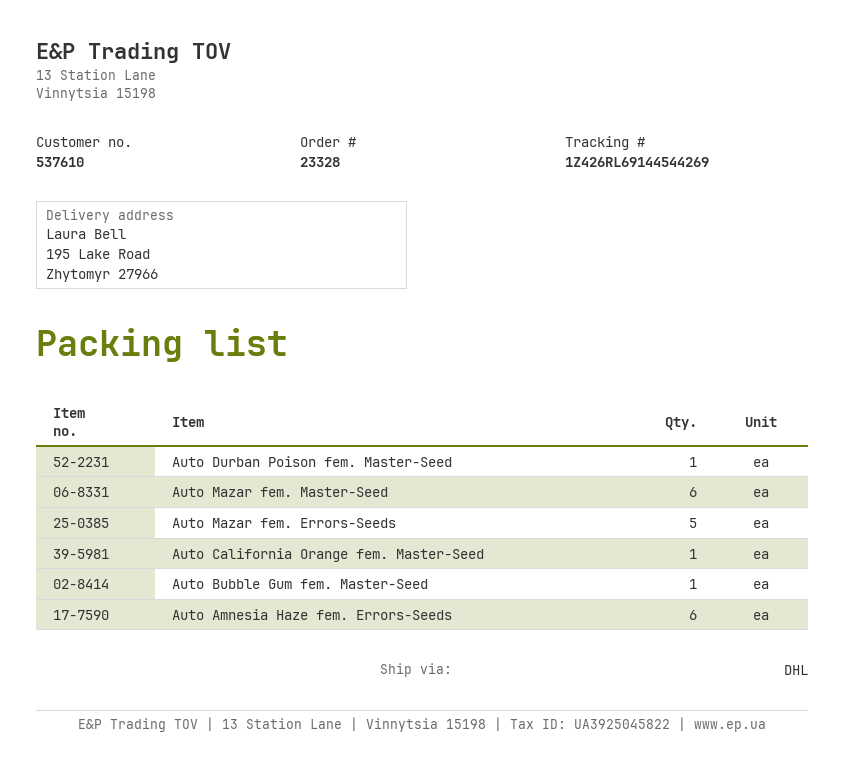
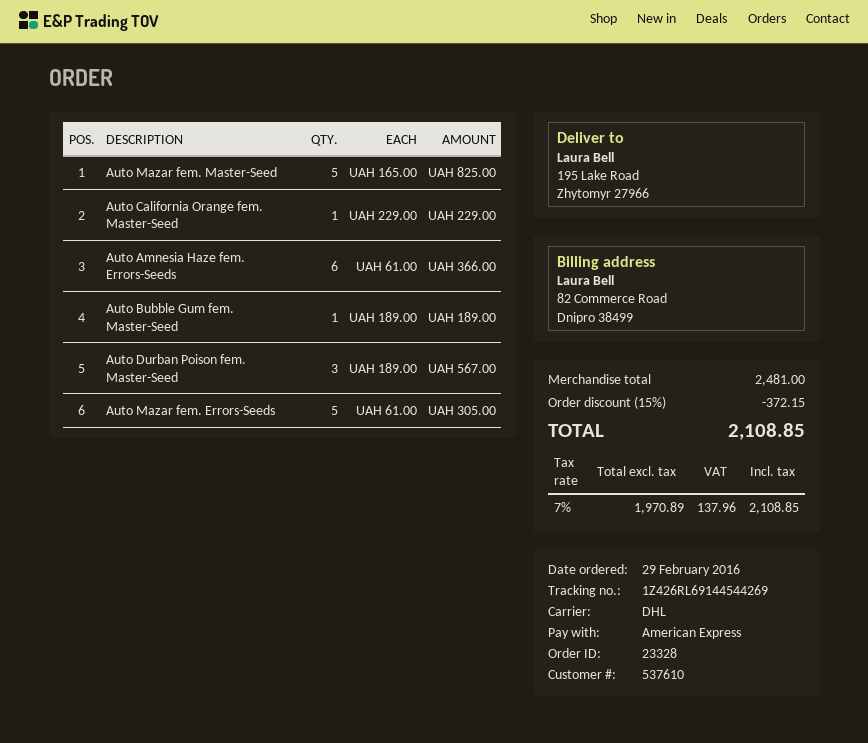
Auto Durban Poison fem. Master-Seed: 1 -> 3
Auto Mazar fem. Master-Seed: 6 -> 5

